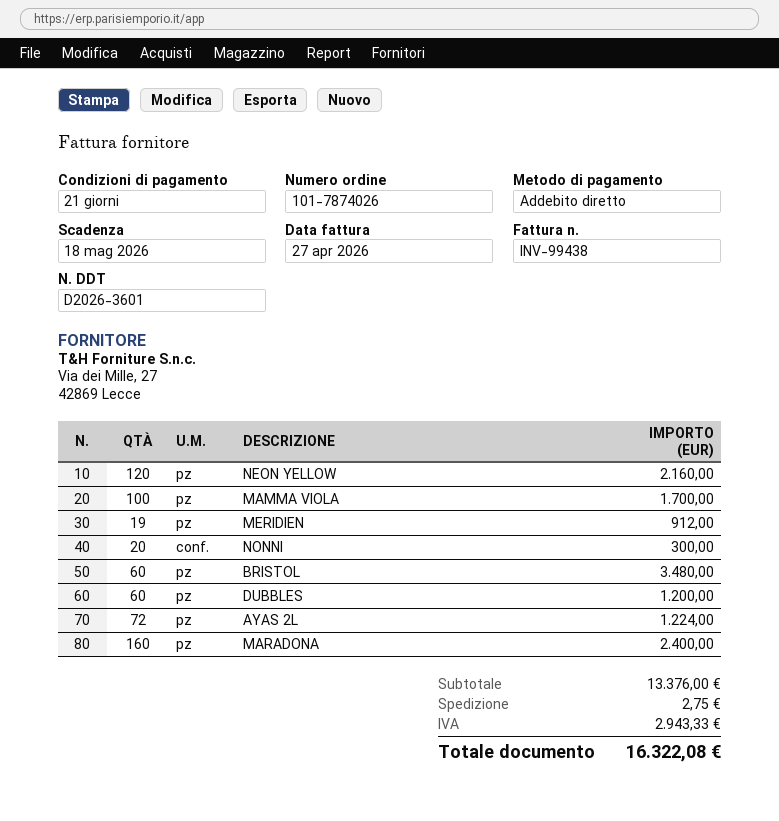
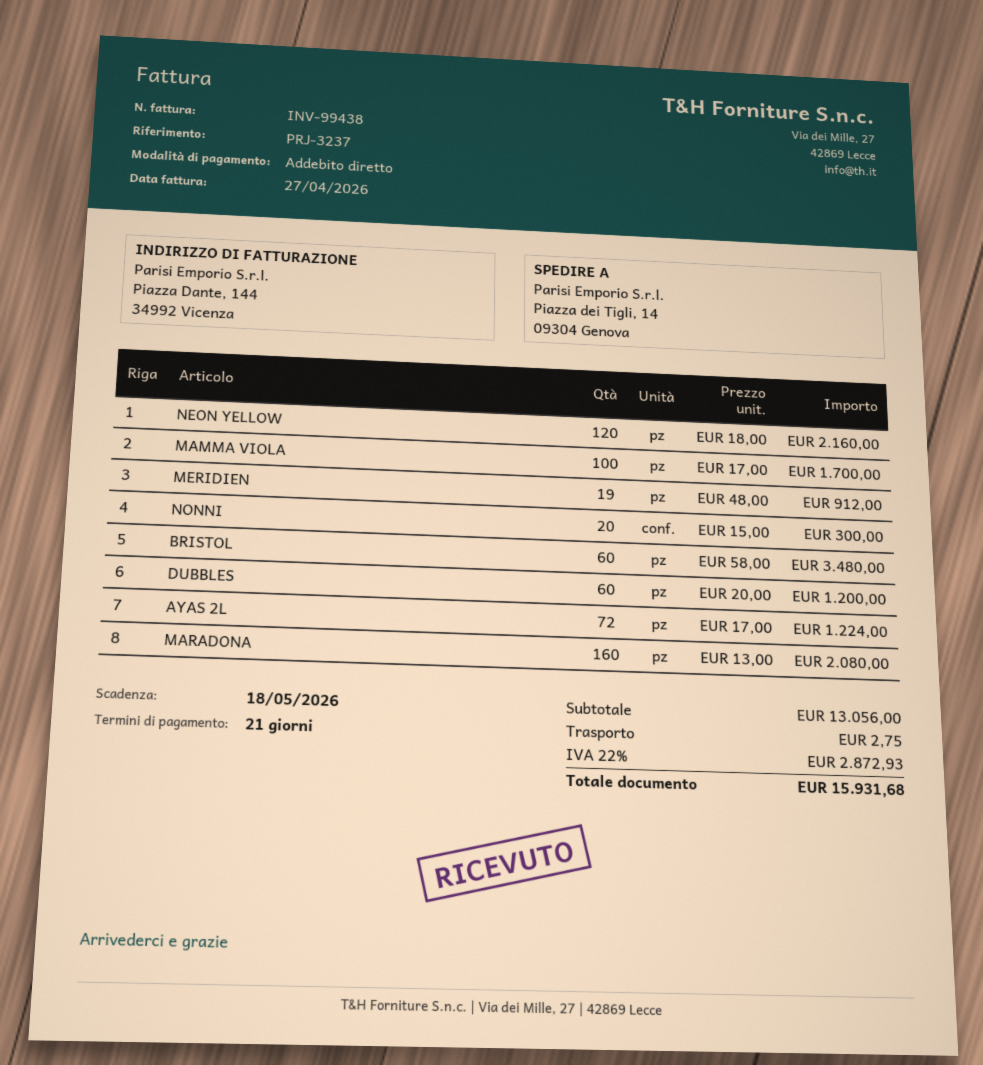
MARADONA: 160 for 2400.00 -> 160 for 2080.00
subtotal: 13376.00 -> 13056.00
tax: 2943.33 -> 2872.93
total: 16322.08 -> 15931.68

